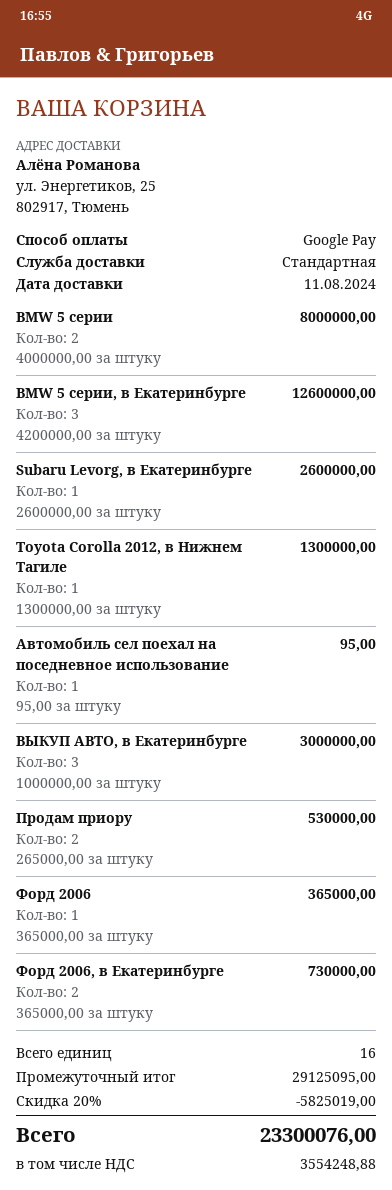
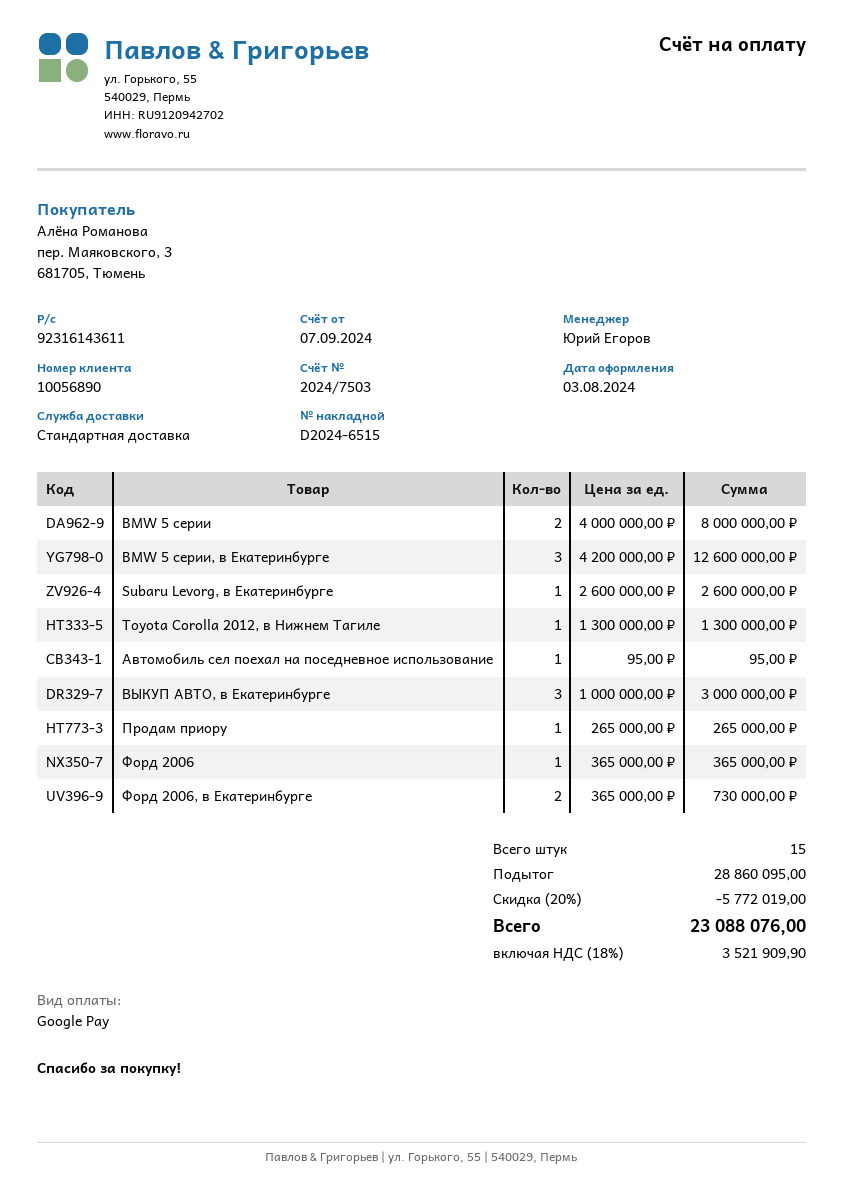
Продам приору: 2 x 265000.00 = 530000.00 -> 1 x 265000.00 = 265000.00
total quantity: 16 -> 15
subtotal: 29125095.00 -> 28860095.00
discount: 20% = 5825019.00 -> 20% = 5772019.00
tax: 3554248.88 -> 3521909.90
total: 23300076.00 -> 23088076.00

